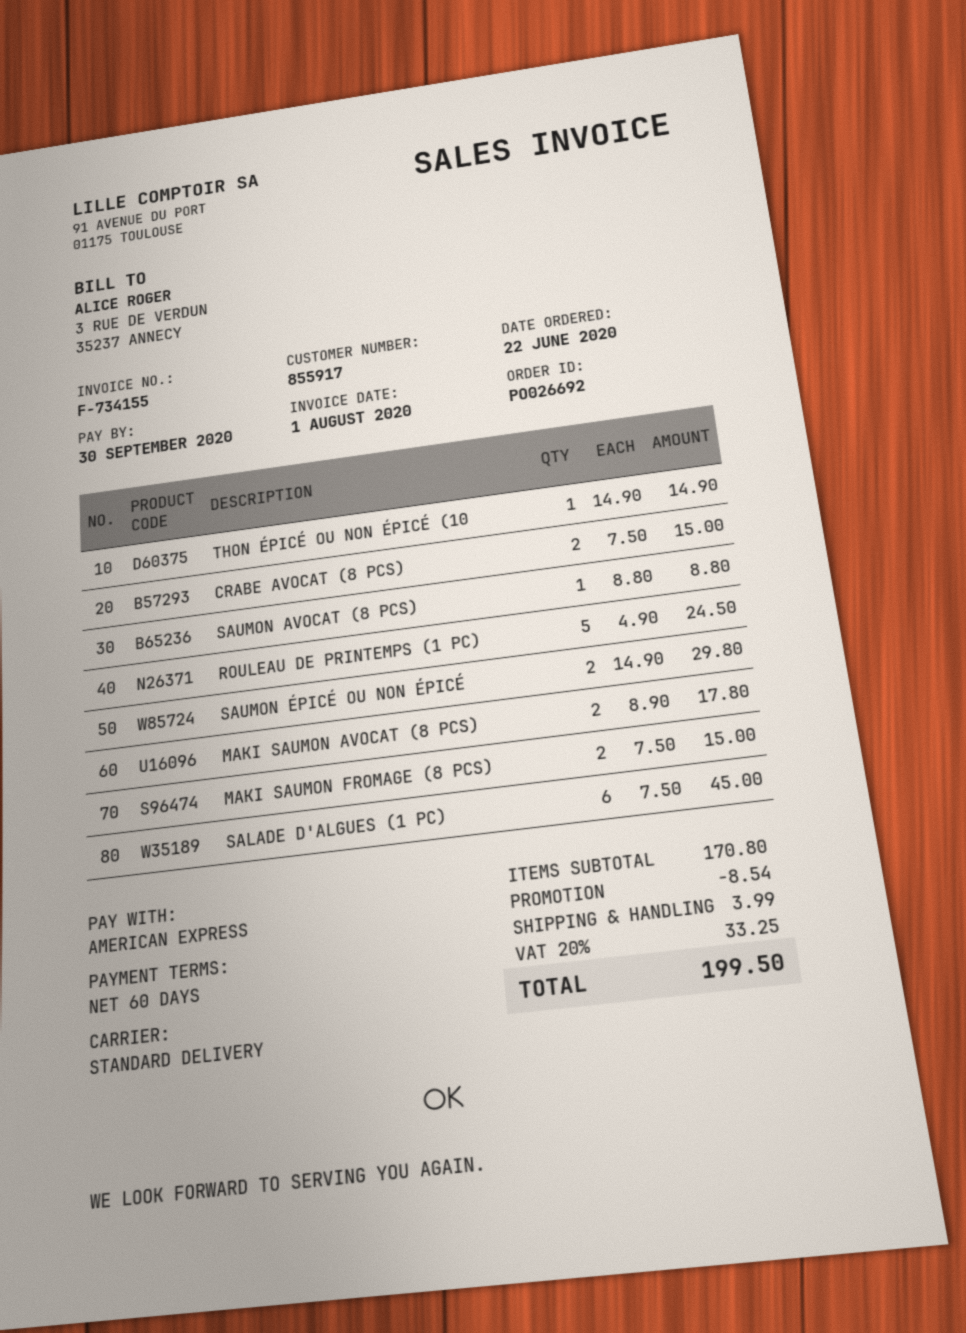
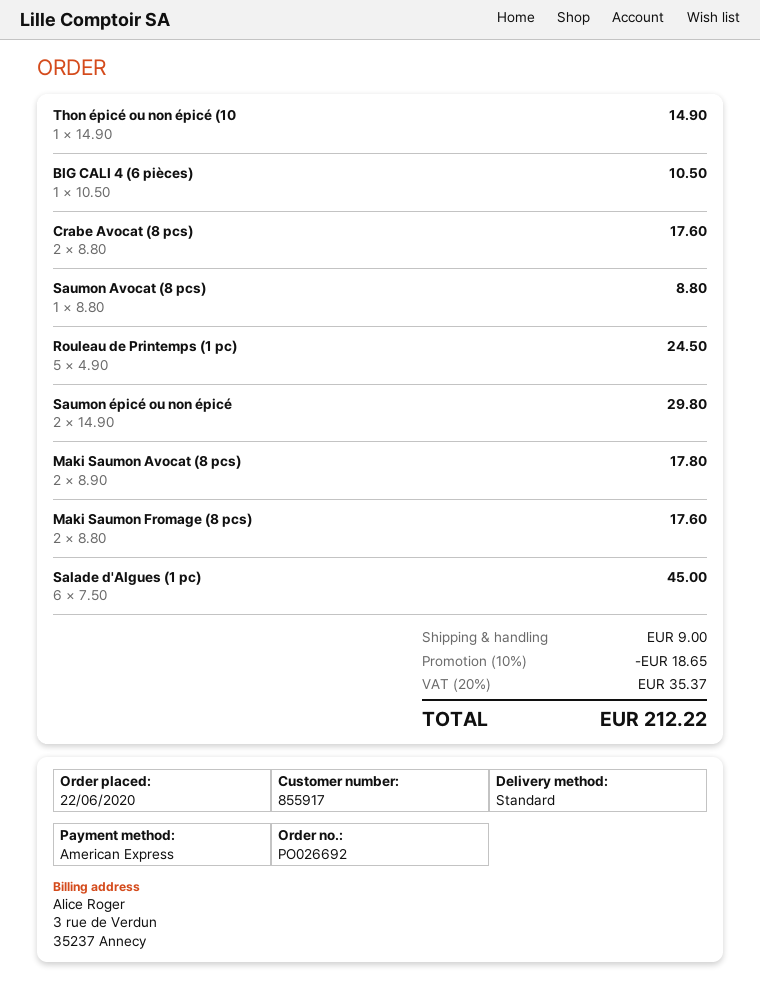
CRABE AVOCAT (8 PCS): 2 x 7.50 = 15.00 -> 2 x 8.80 = 17.60
MAKI SAUMON FROMAGE (8 PCS): 2 x 7.50 = 15.00 -> 2 x 8.80 = 17.60
BIG CALI 4 (6 pièces): none -> 1 x 10.50 = 10.50
discount: 8.54 -> 18.65
shipping: 3.99 -> 9.00
tax: 20% = 33.25 -> 20% = 35.37
total: 199.50 -> 212.22

